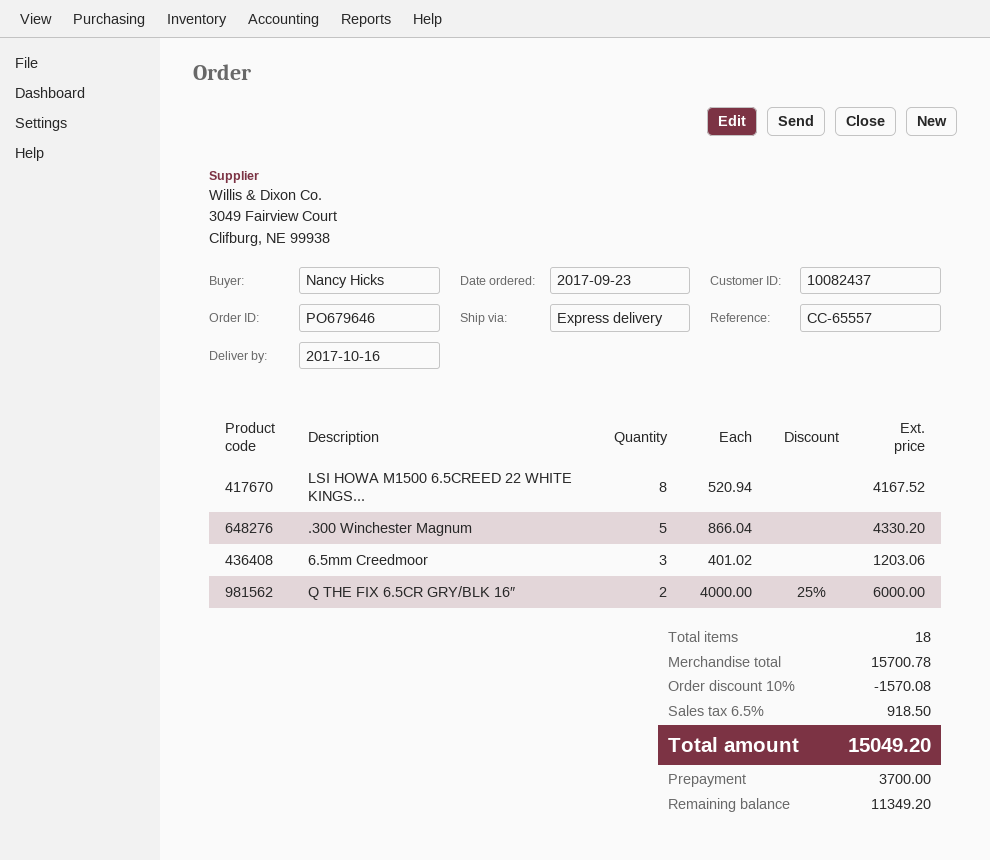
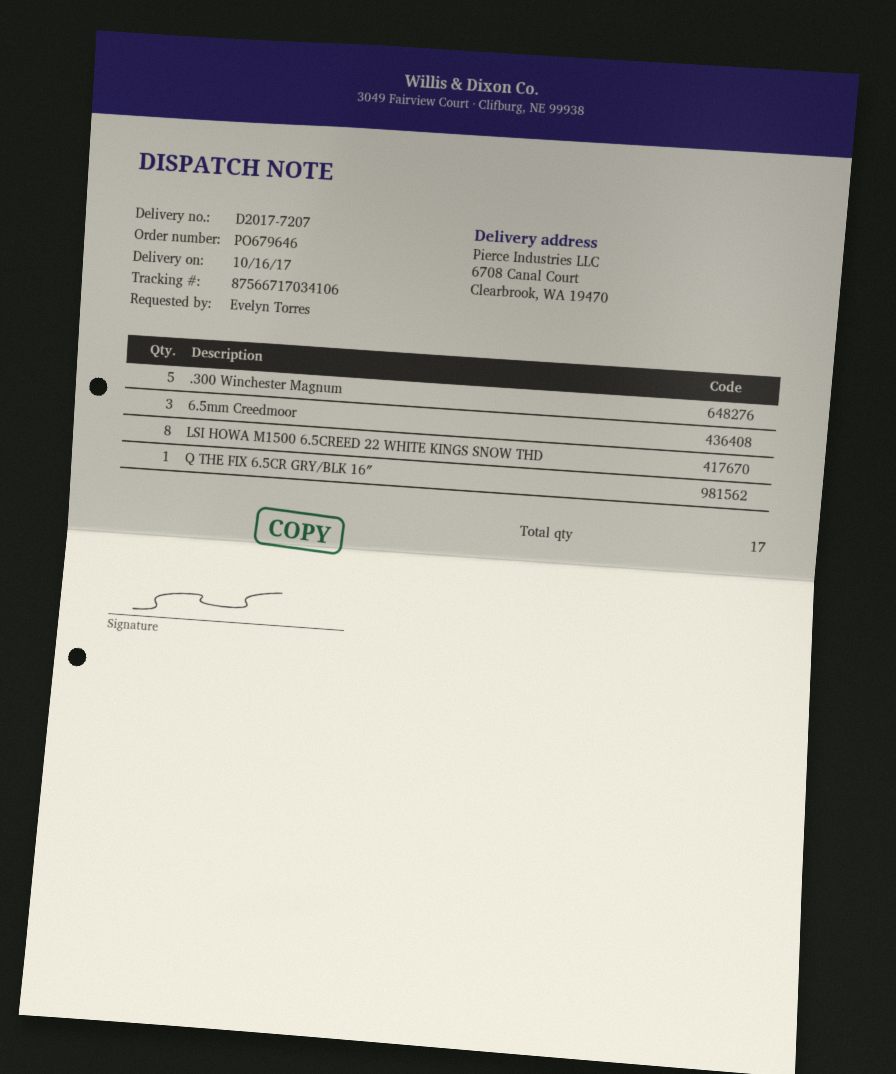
ordered by: Nancy Hicks -> Evelyn Torres
Q THE FIX 6.5CR GRY/BLK 16″: 2 -> 1
total quantity: 18 -> 17

